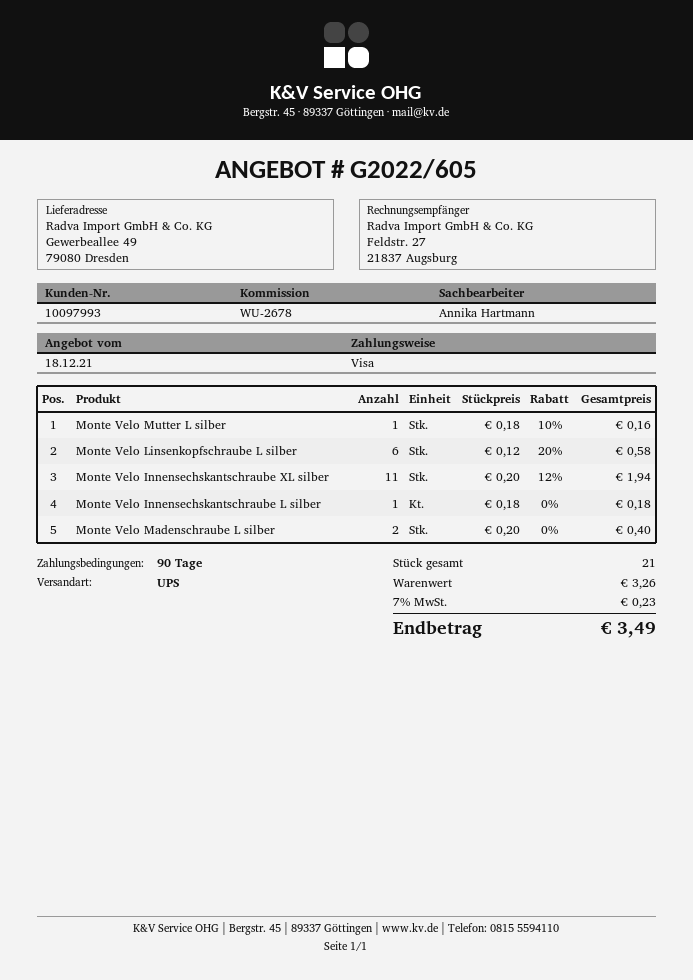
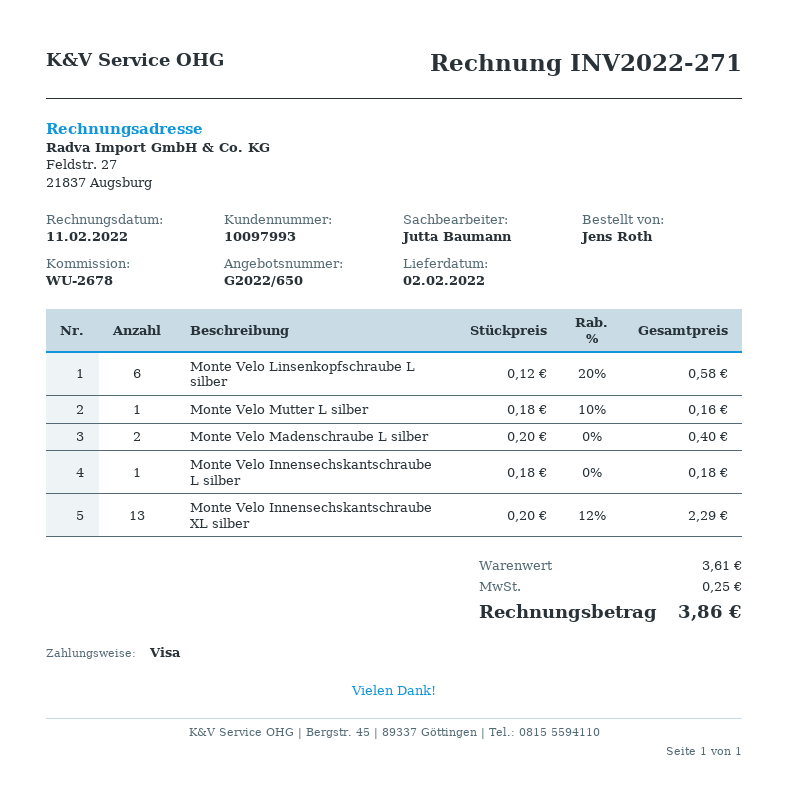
quote number: G2022/605 -> G2022/650
sales rep: Annika Hartmann -> Jutta Baumann
Monte Velo Innensechskantschraube XL silber: 11 x 0.20 - 12% = 1.94 -> 13 x 0.20 - 12% = 2.29
subtotal: 3.26 -> 3.61
tax: 0.23 -> 0.25
total: 3.49 -> 3.86

